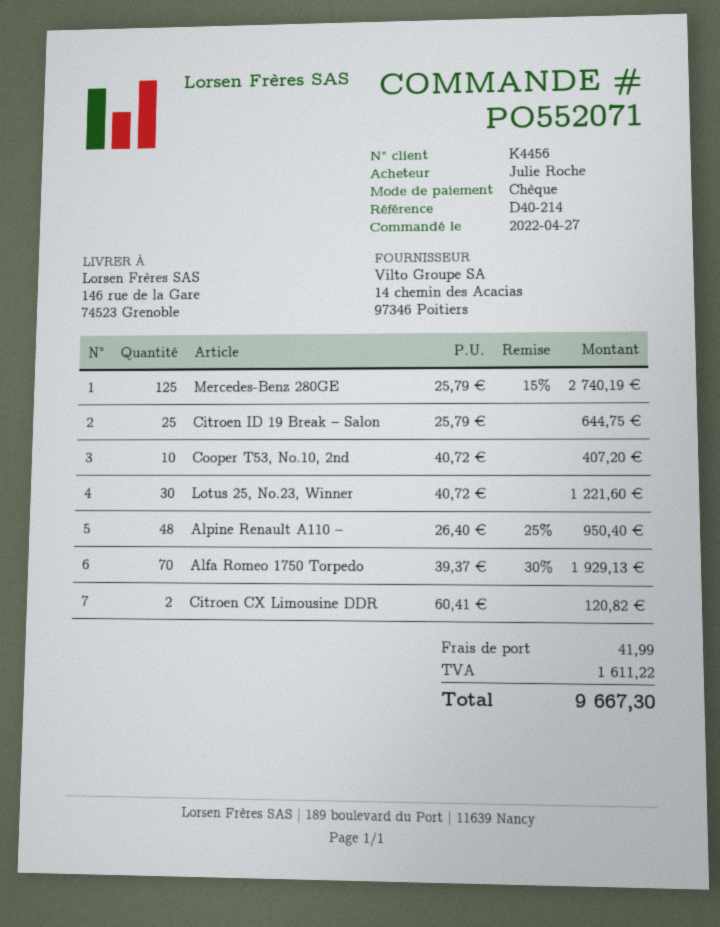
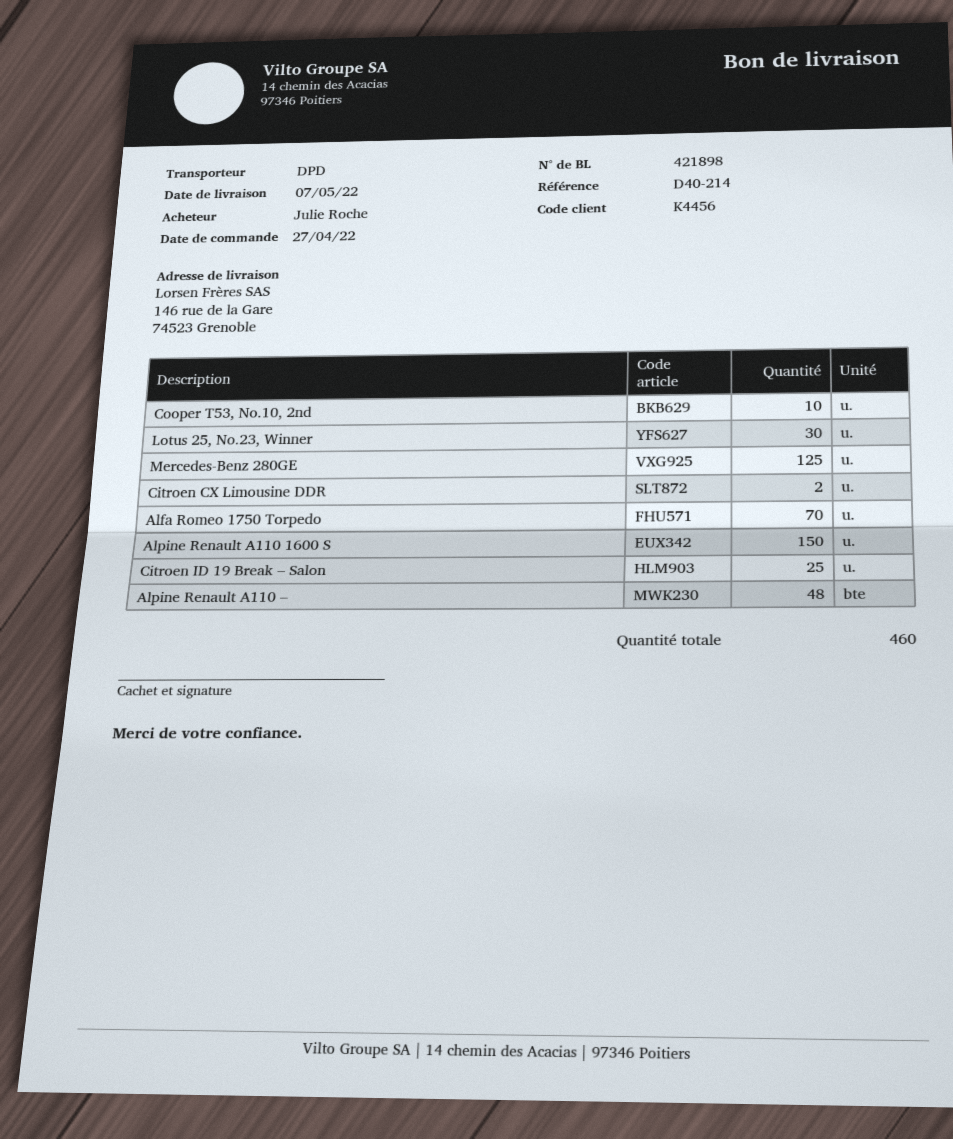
Alpine Renault A110 1600 S: none -> 150

